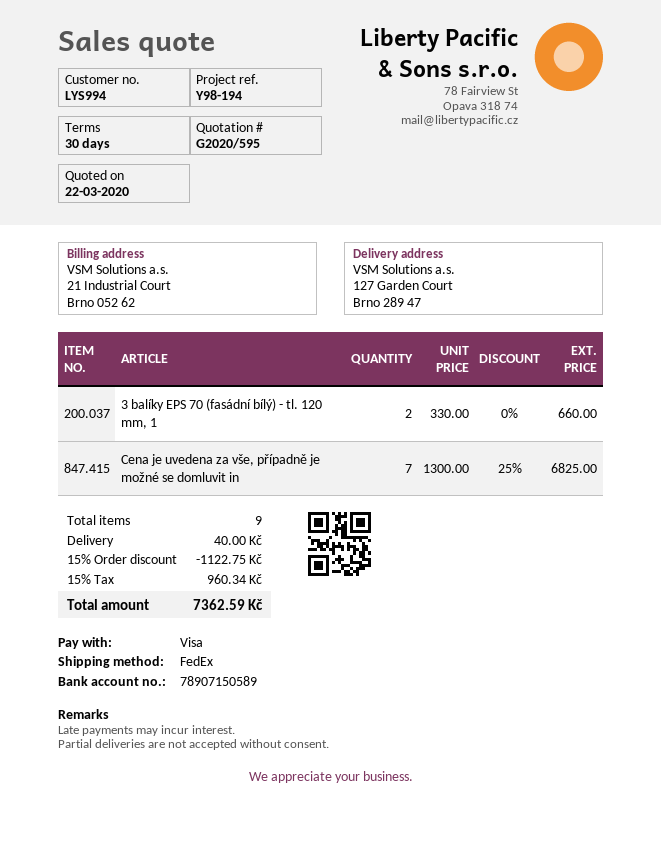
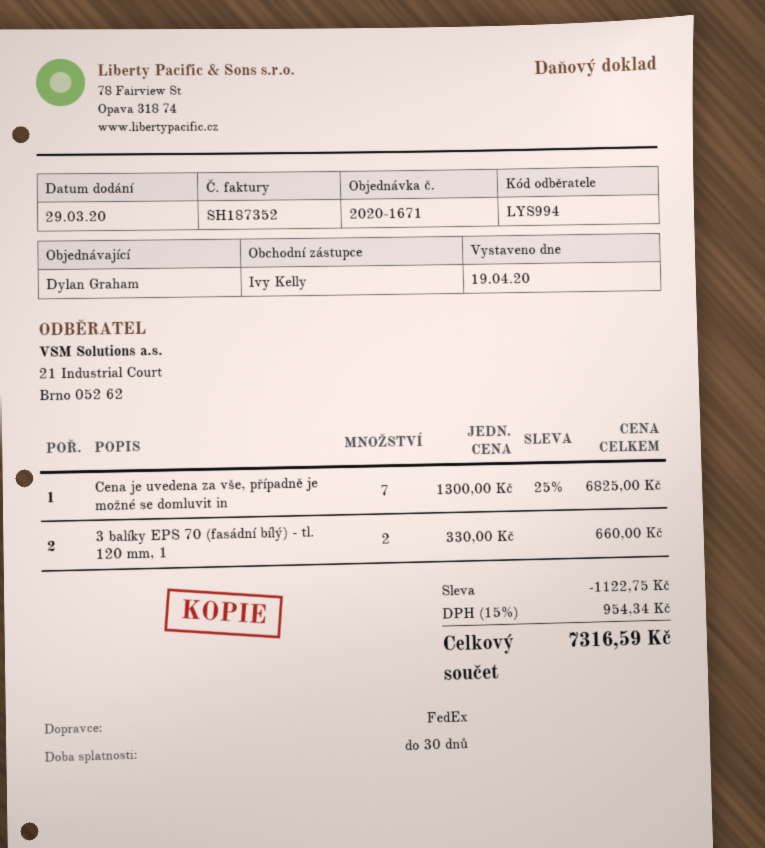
shipping: 40.00 -> none
tax: 15% = 960.34 -> 15% = 954.34
total: 7362.59 -> 7316.59

